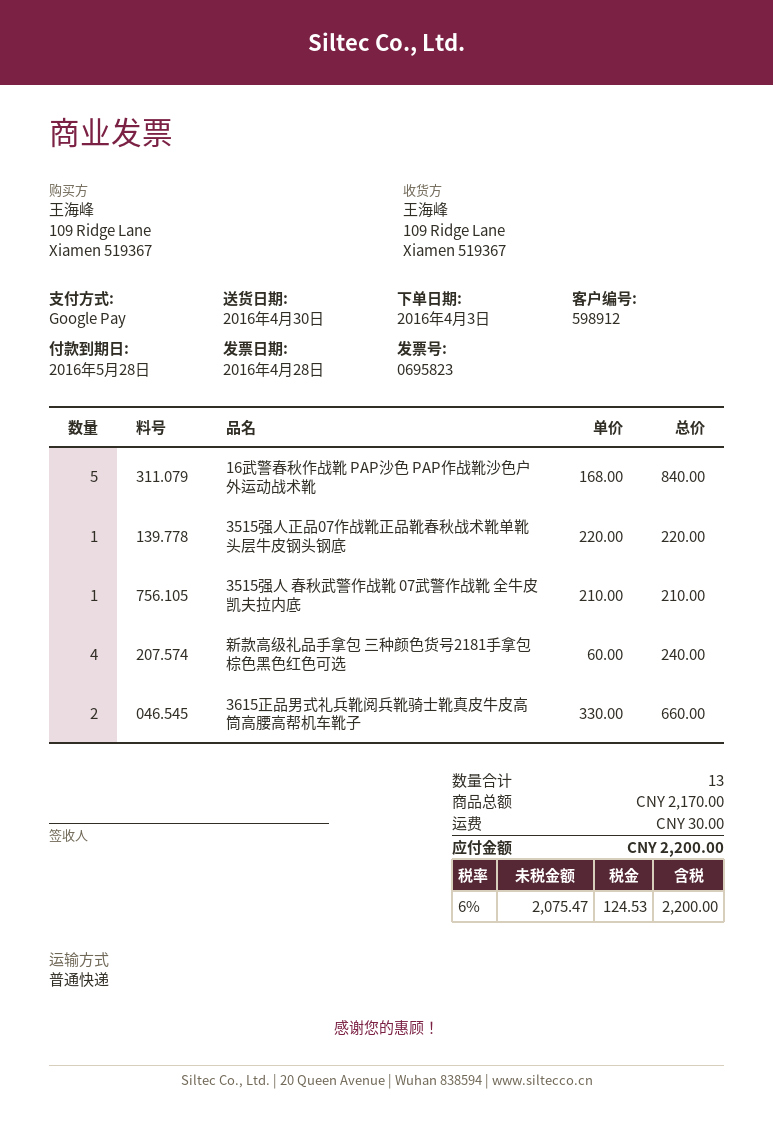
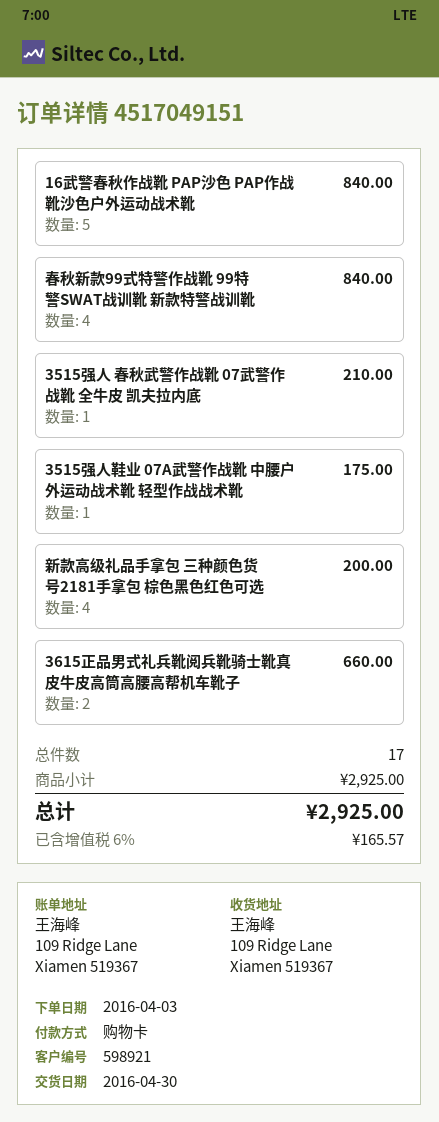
customer number: 598912 -> 598921
payment method: Google Pay -> gift card
3515强人正品07作战靴正品靴春秋战术靴单靴头层牛皮钢头钢底: 1 for 220.00 -> none
新款高级礼品手拿包 三种颜色货号2181手拿包 棕色黑色红色可选: 4 for 240.00 -> 4 for 200.00
春秋新款99式特警作战靴 99特警SWAT战训靴 新款特警战训靴: none -> 4 for 840.00
3515强人鞋业 07A武警作战靴 中腰户外运动战术靴 轻型作战战术靴: none -> 1 for 175.00
total quantity: 13 -> 17
subtotal: 2170.00 -> 2925.00
shipping: 30.00 -> none
tax: 6% = 124.53 -> 6% = 165.57
total: 2200.00 -> 2925.00

